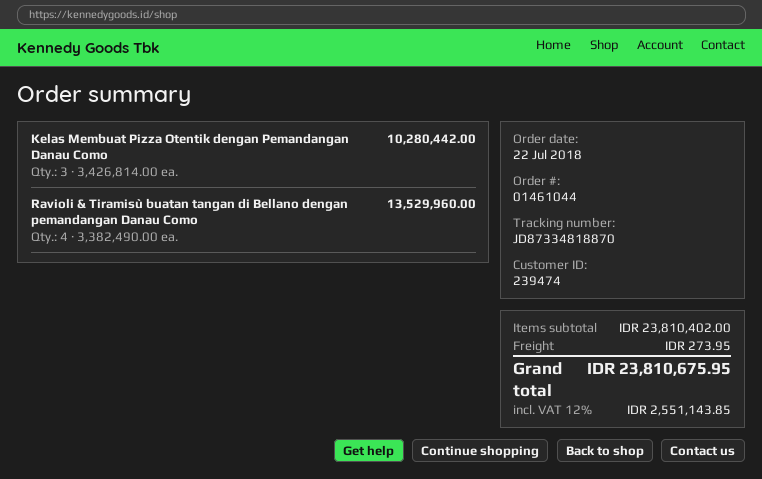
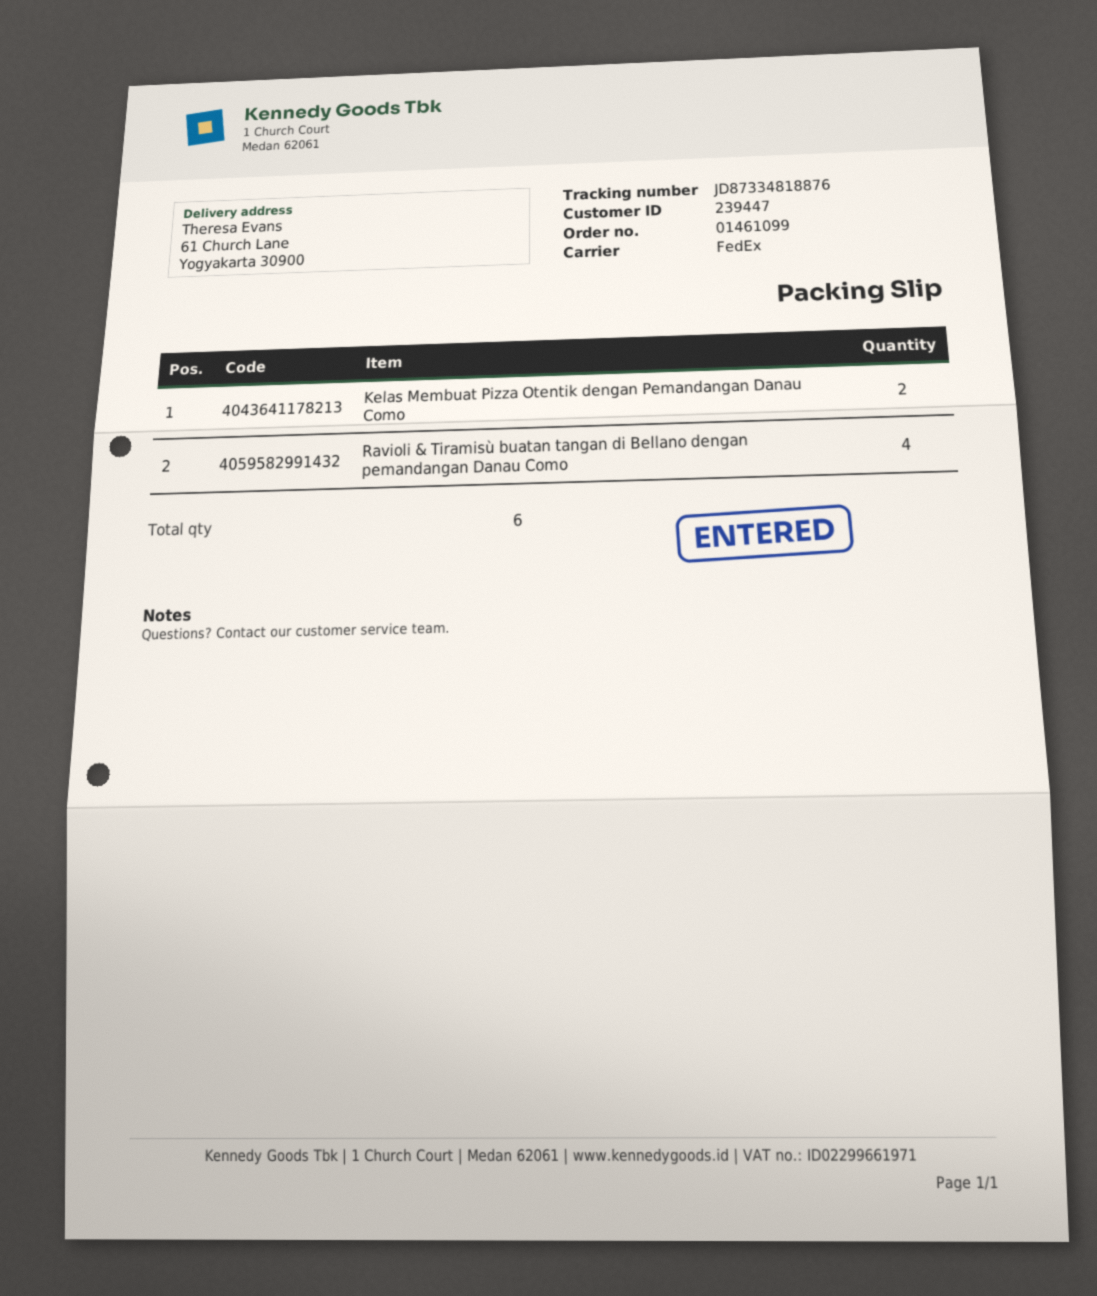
order number: 01461044 -> 01461099
customer number: 239474 -> 239447
tracking number: JD87334818870 -> JD87334818876
Kelas Membuat Pizza Otentik dengan Pemandangan Danau Como: 3 -> 2

